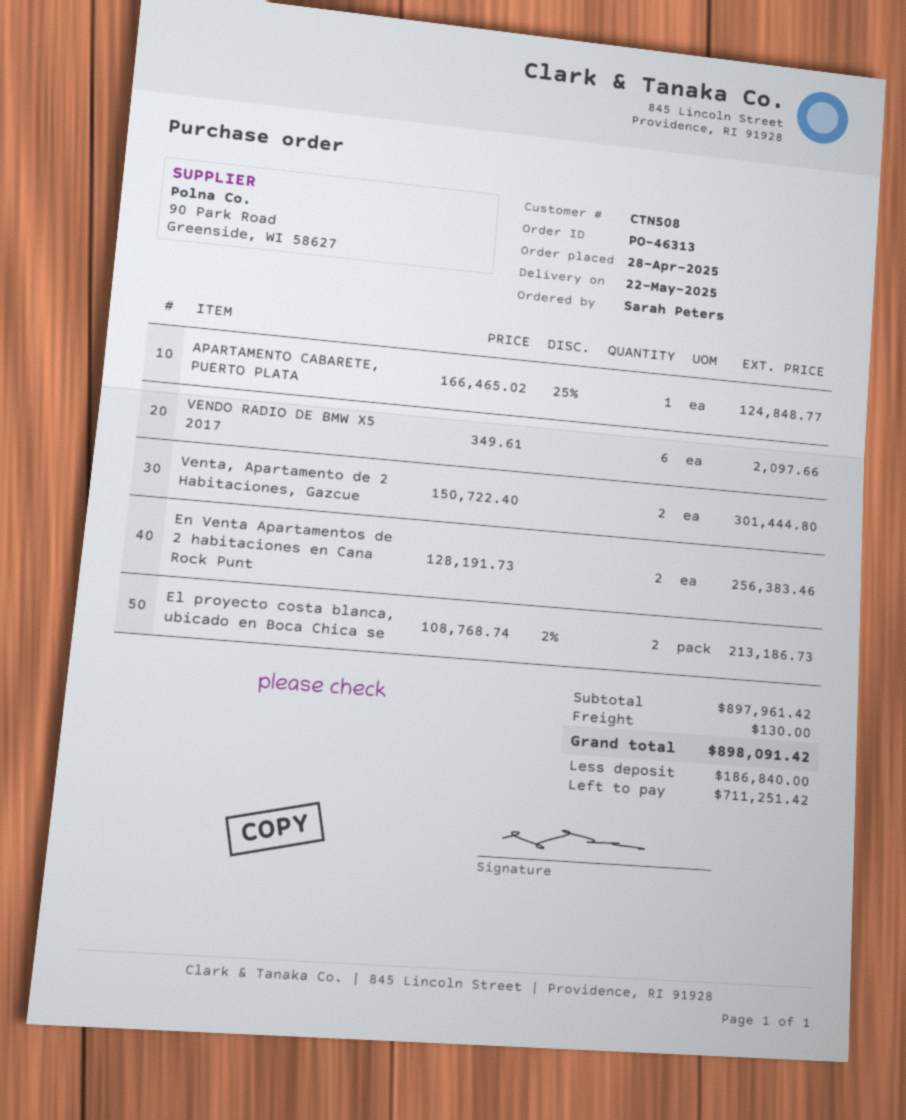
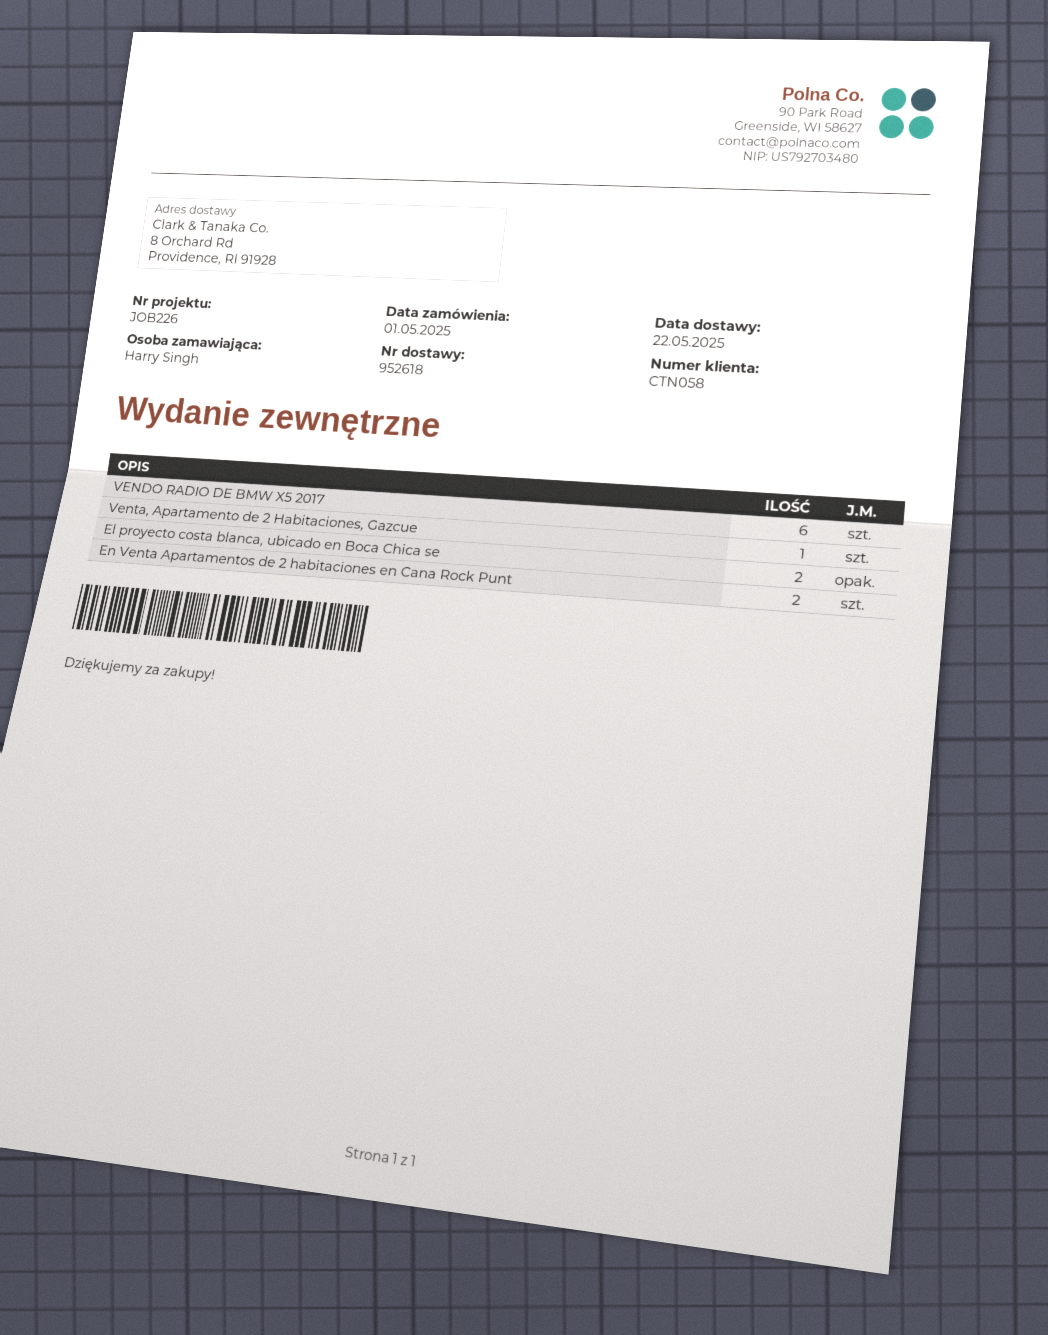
order date: 2025-04-28 -> 2025-05-01
customer number: CTN508 -> CTN058
ordered by: Sarah Peters -> Harry Singh
APARTAMENTO CABARETE, PUERTO PLATA: 1 -> none
Venta, Apartamento de 2 Habitaciones, Gazcue: 2 -> 1

